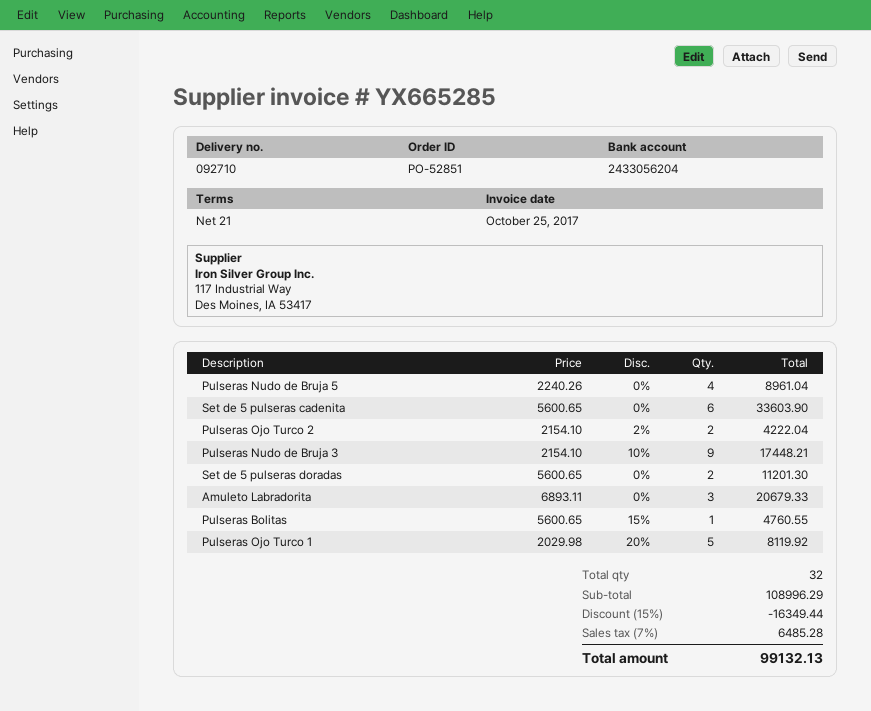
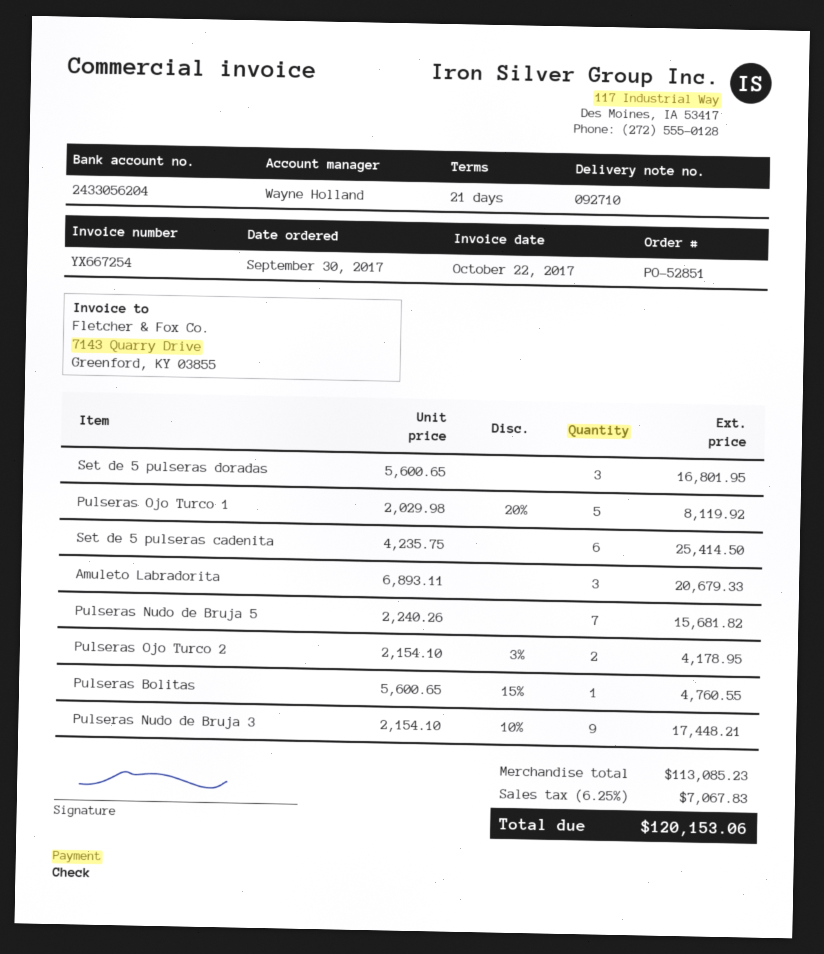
invoice number: YX665285 -> YX667254
invoice date: 2017-10-25 -> 2017-10-22
Pulseras Nudo de Bruja 5: 4 x 2240.26 = 8961.04 -> 7 x 2240.26 = 15681.82
Set de 5 pulseras cadenita: 6 x 5600.65 = 33603.90 -> 6 x 4235.75 = 25414.50
Pulseras Ojo Turco 2: 2 x 2154.10 - 2% = 4222.04 -> 2 x 2154.10 - 3% = 4178.95
Set de 5 pulseras doradas: 2 x 5600.65 = 11201.30 -> 3 x 5600.65 = 16801.95
subtotal: 108996.29 -> 113085.23
discount: 15% = 16349.44 -> none
tax: 7% = 6485.28 -> 6.25% = 7067.83
total: 99132.13 -> 120153.06

